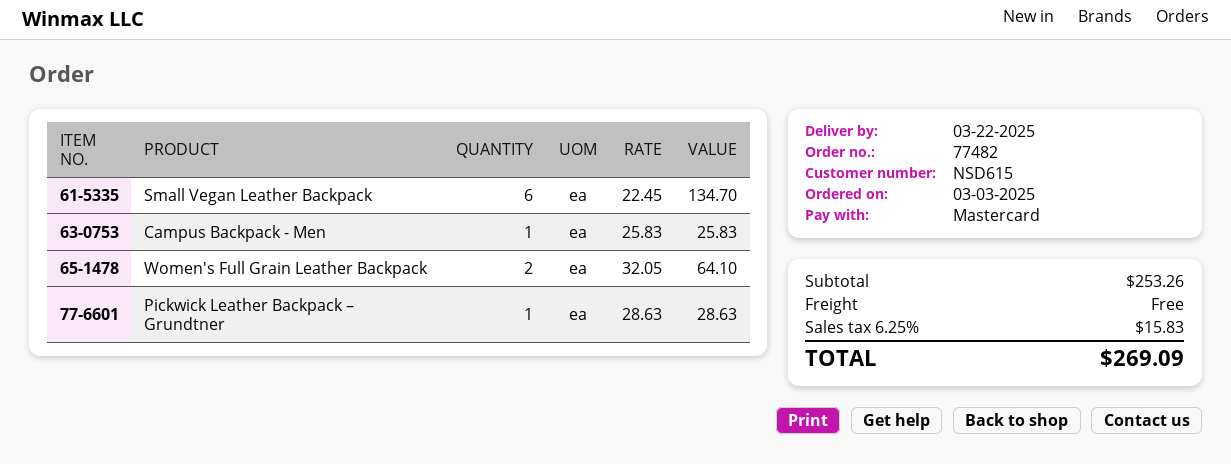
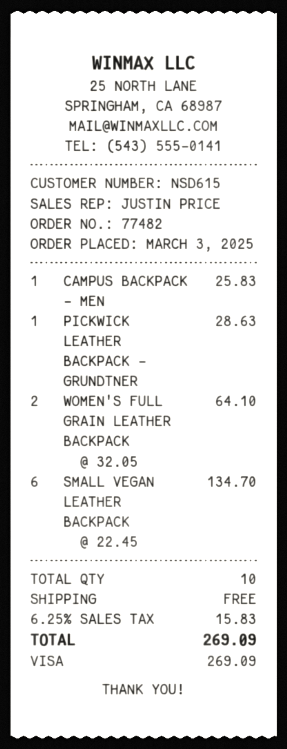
payment method: Mastercard -> Visa

